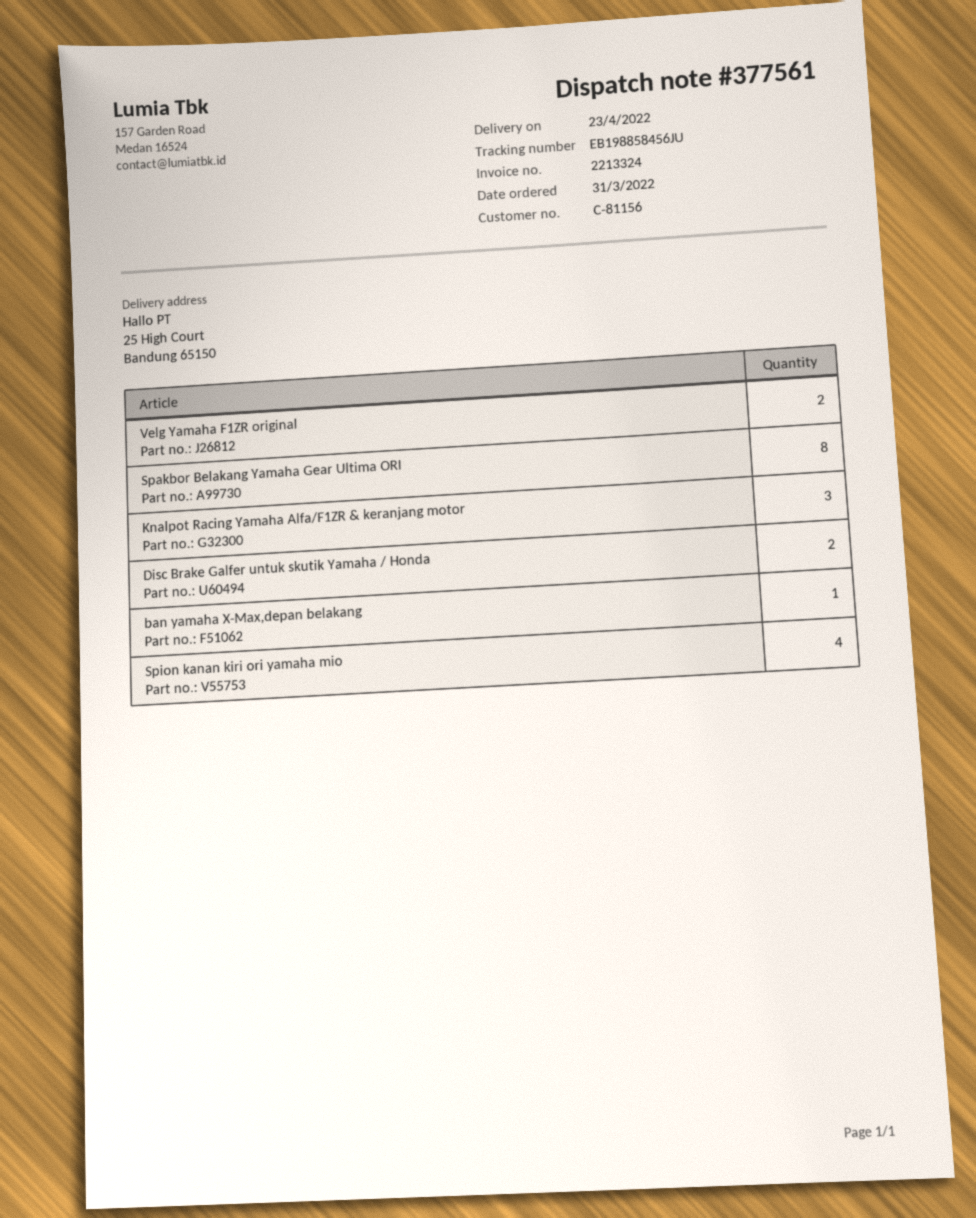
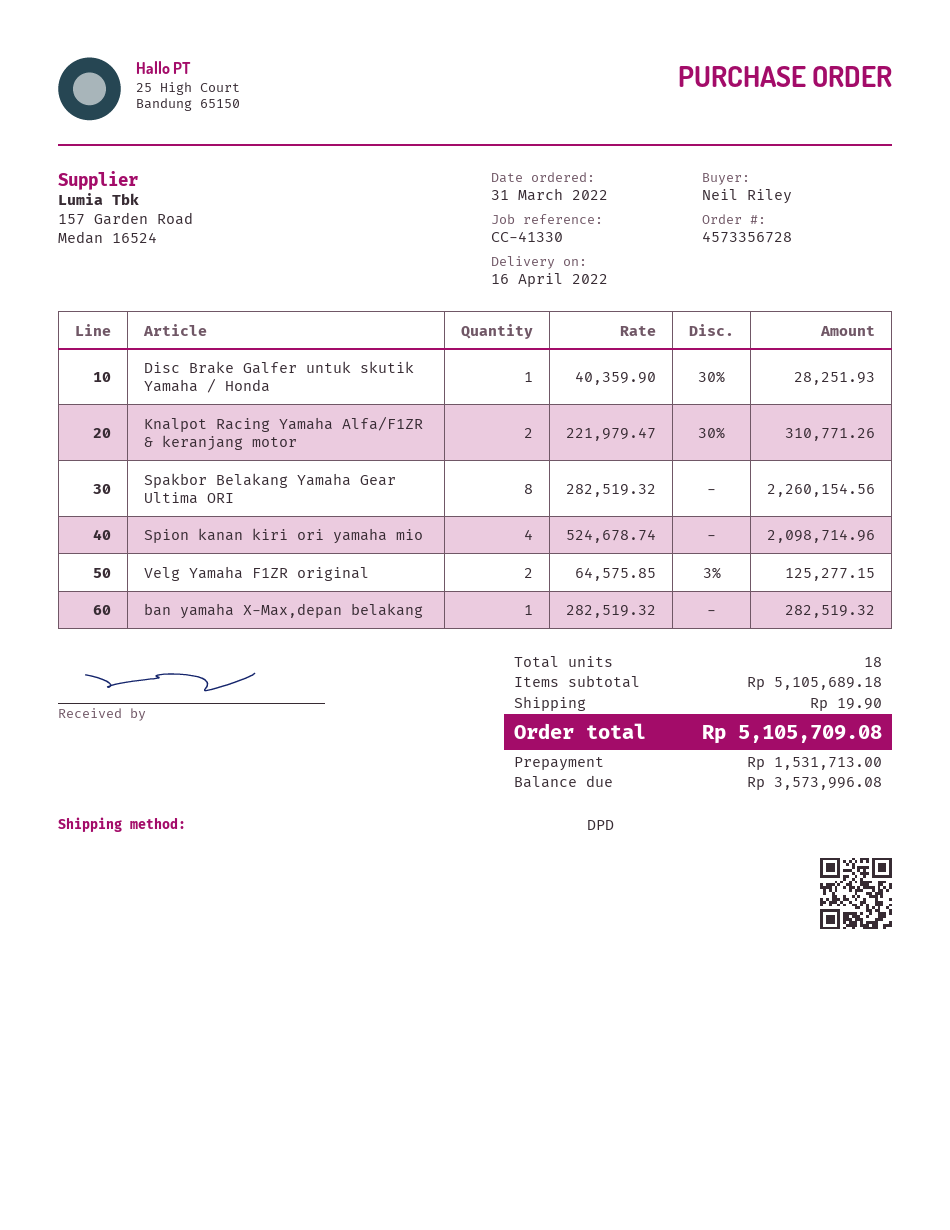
delivery date: 2022-04-23 -> 2022-04-16
Knalpot Racing Yamaha Alfa/F1ZR & keranjang motor: 3 -> 2
Disc Brake Galfer untuk skutik Yamaha / Honda: 2 -> 1

